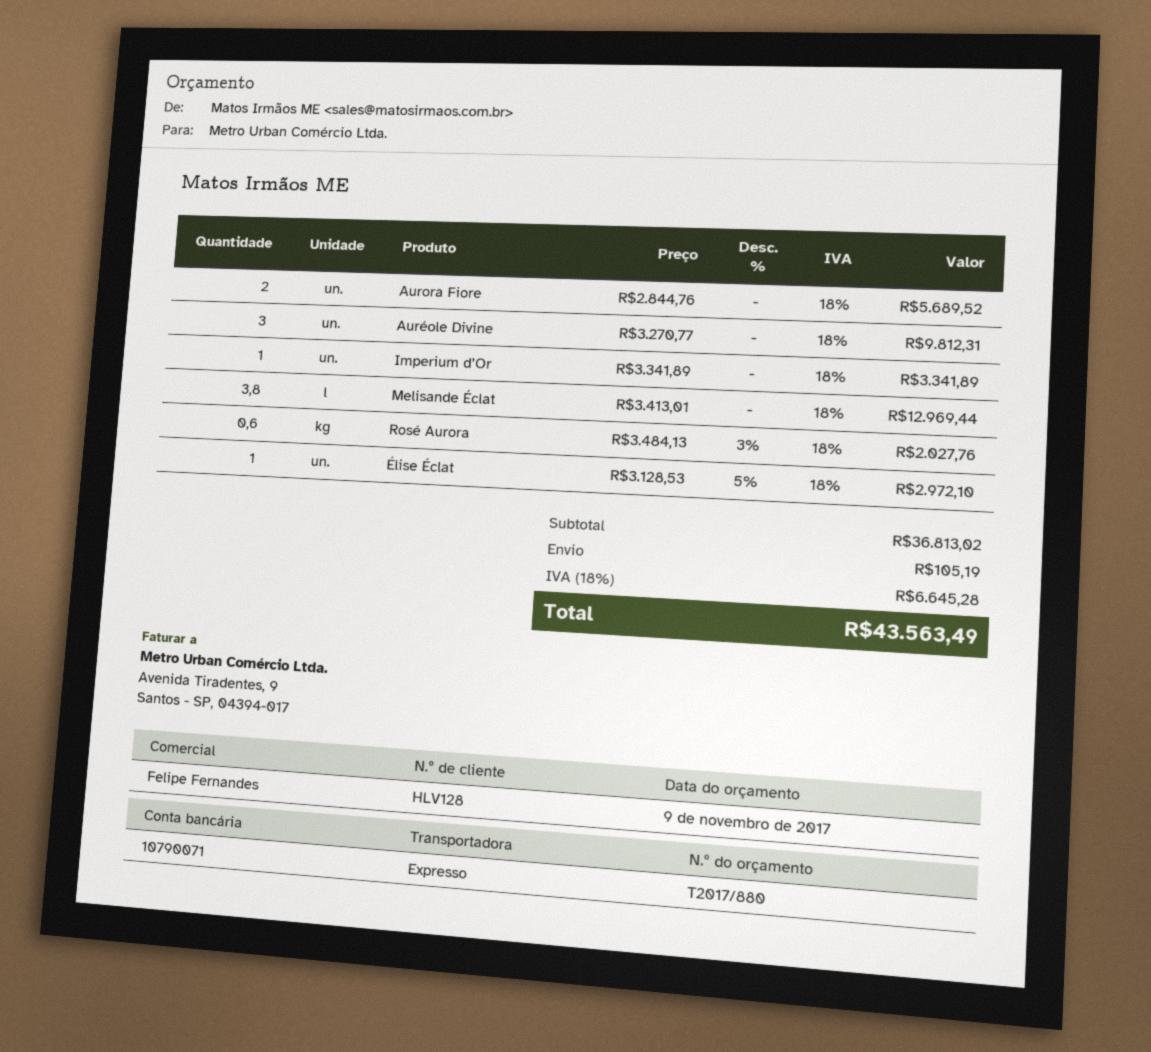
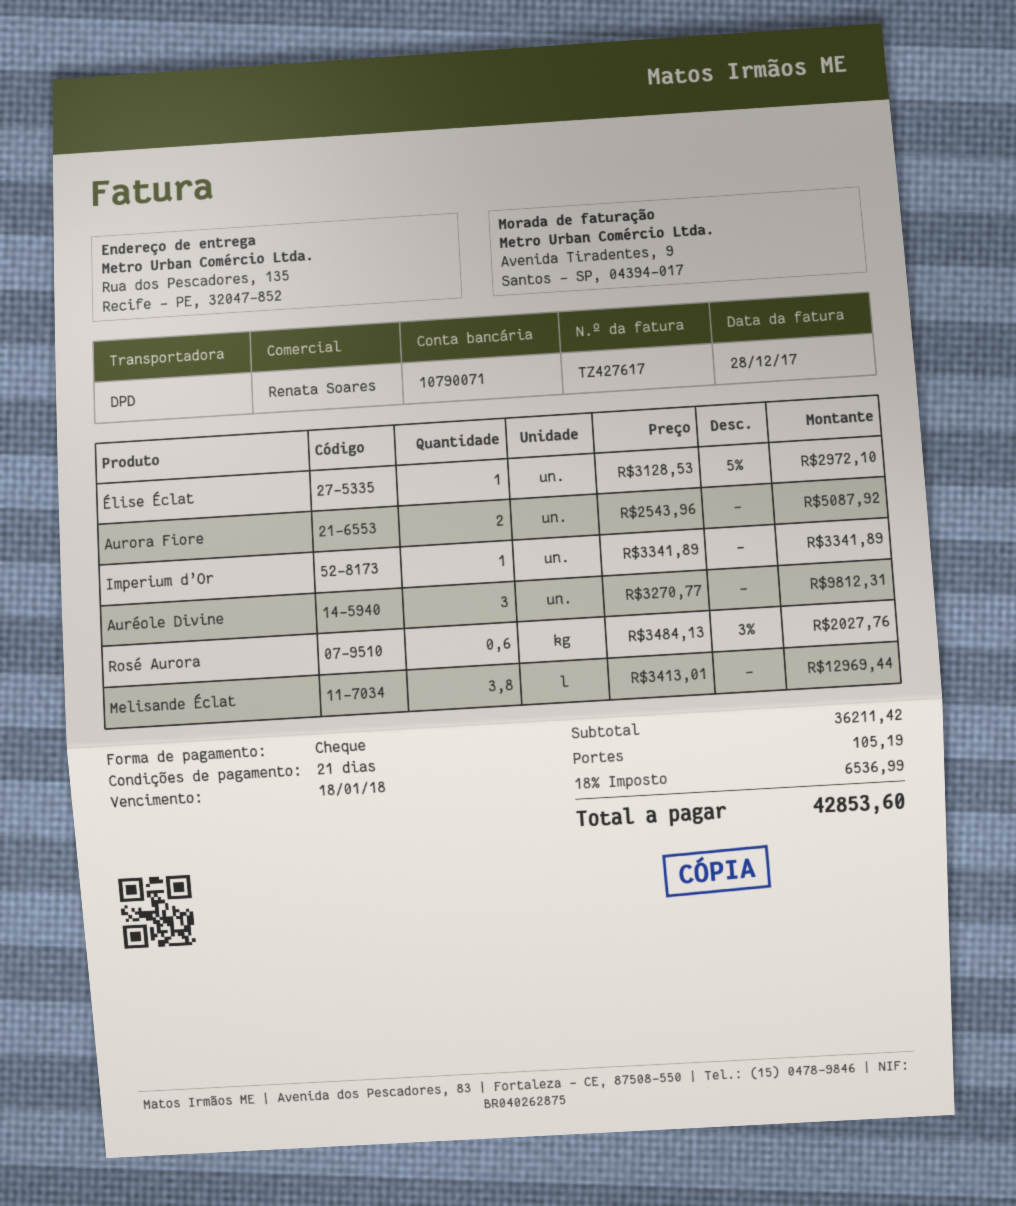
sales rep: Felipe Fernandes -> Renata Soares
shipping method: express -> DPD
Aurora Fiore: 2 x 2844.76 = 5689.52 -> 2 x 2543.96 = 5087.92
subtotal: 36813.02 -> 36211.42
tax: 18% = 6645.28 -> 18% = 6536.99
total: 43563.49 -> 42853.60

